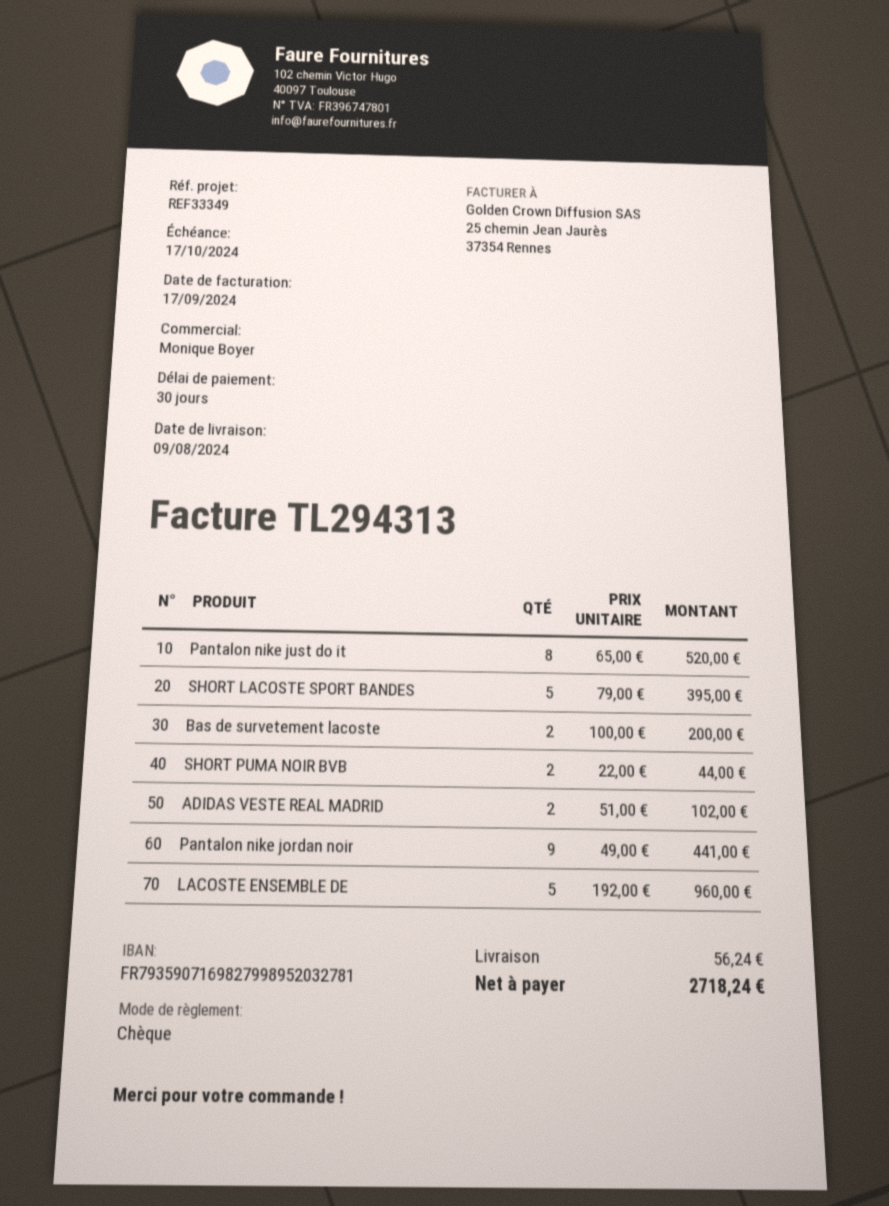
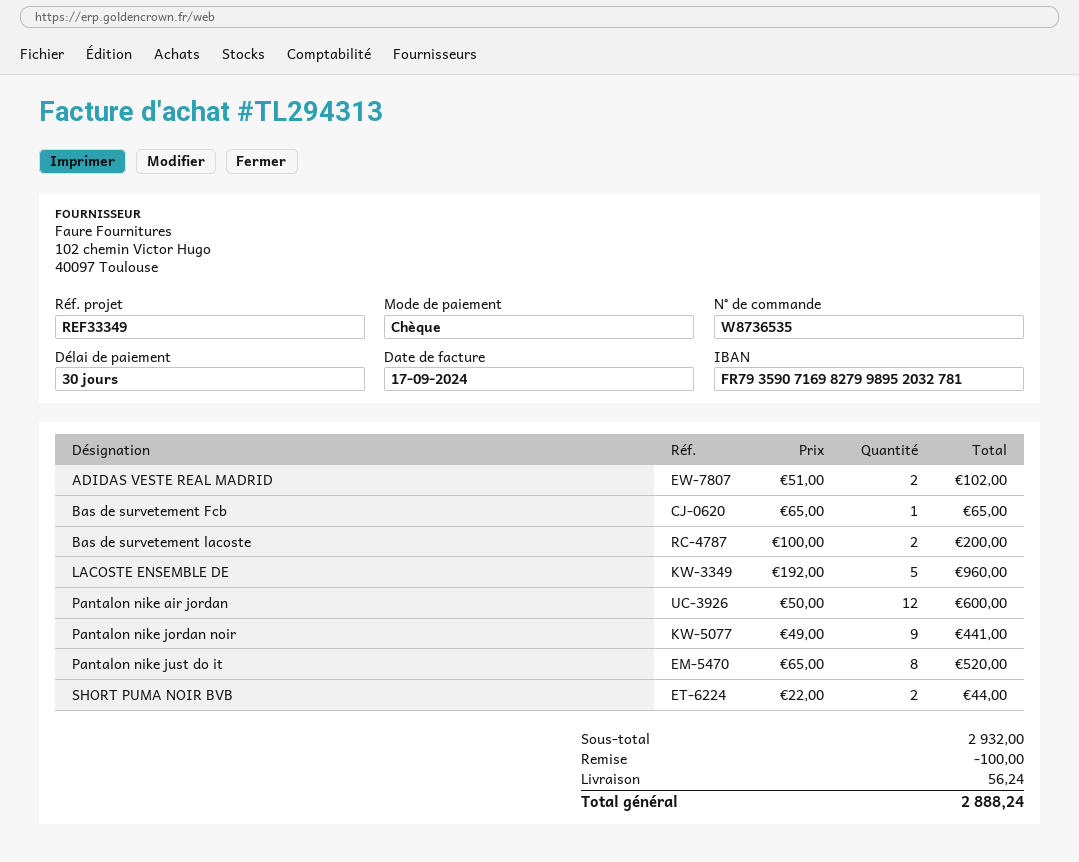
SHORT LACOSTE SPORT BANDES: 5 x 79.00 = 395.00 -> none
Bas de survetement Fcb: none -> 1 x 65.00 = 65.00
Pantalon nike air jordan: none -> 12 x 50.00 = 600.00
discount: none -> 100.00
total: 2718.24 -> 2888.24

